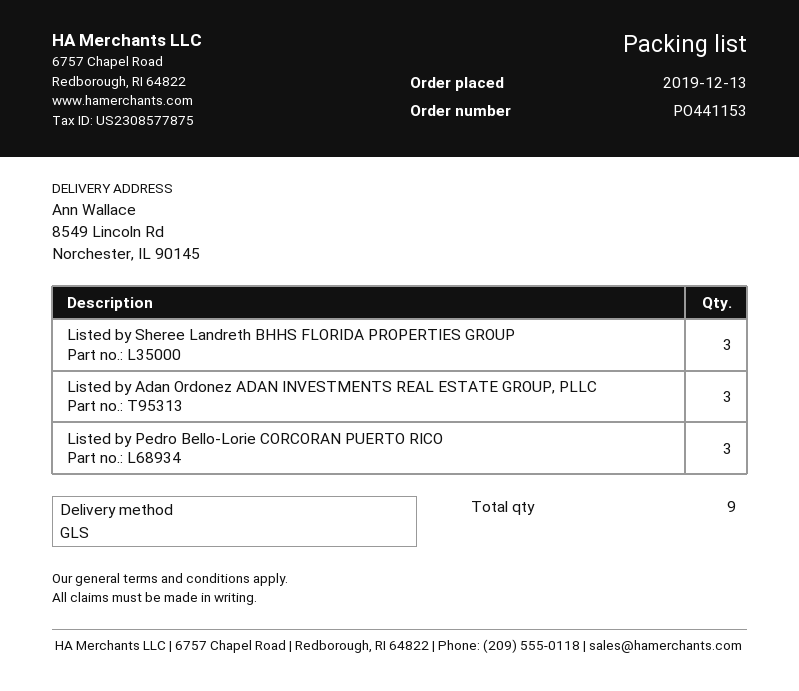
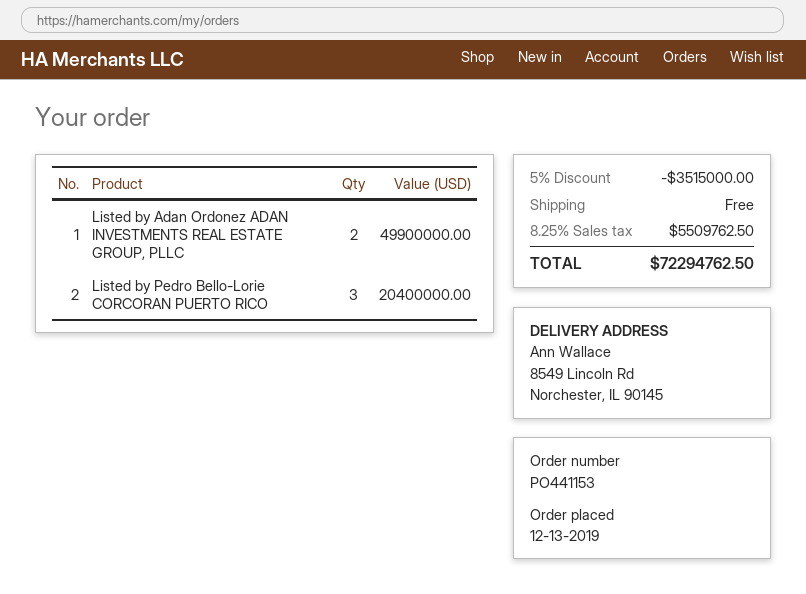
Listed by Sheree Landreth BHHS FLORIDA PROPERTIES GROUP: 3 -> none
Listed by Adan Ordonez ADAN INVESTMENTS REAL ESTATE GROUP, PLLC: 3 -> 2

